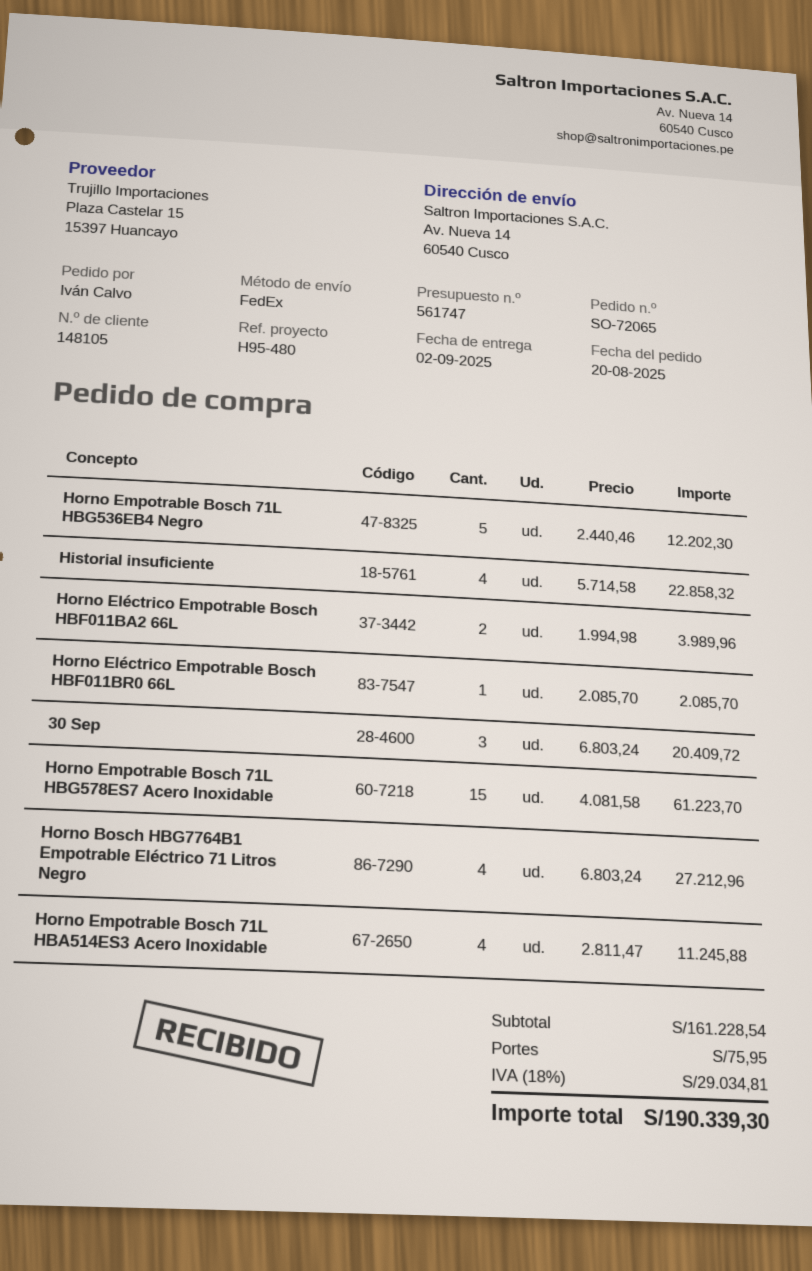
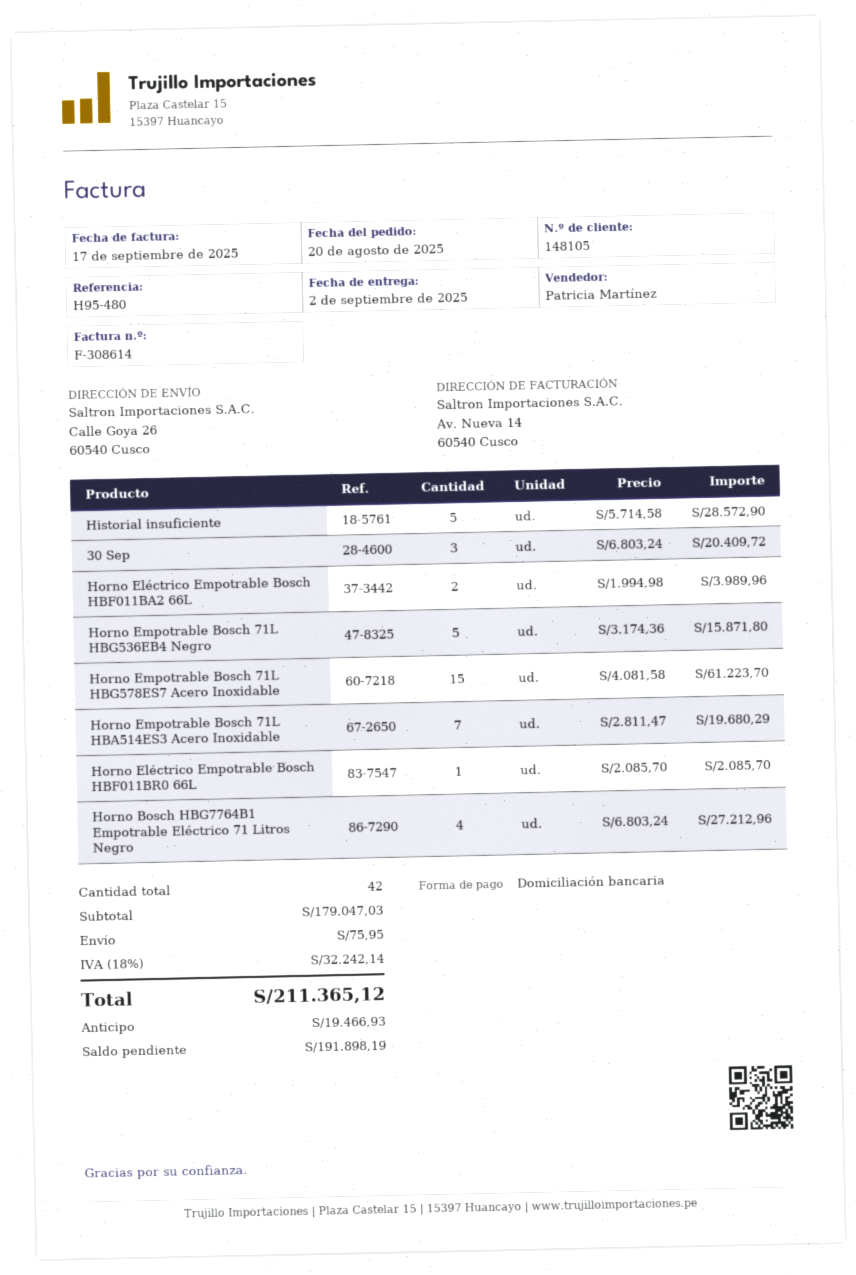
ship to: Av. Nueva 14, 60540 Cusco -> Calle Goya 26, 60540 Cusco
Horno Empotrable Bosch 71L HBG536EB4 Negro: 5 x 2440.46 = 12202.30 -> 5 x 3174.36 = 15871.80
Historial insuficiente: 4 x 5714.58 = 22858.32 -> 5 x 5714.58 = 28572.90
Horno Empotrable Bosch 71L HBA514ES3 Acero Inoxidable: 4 x 2811.47 = 11245.88 -> 7 x 2811.47 = 19680.29
subtotal: 161228.54 -> 179047.03
tax: 18% = 29034.81 -> 18% = 32242.14
total: 190339.30 -> 211365.12

